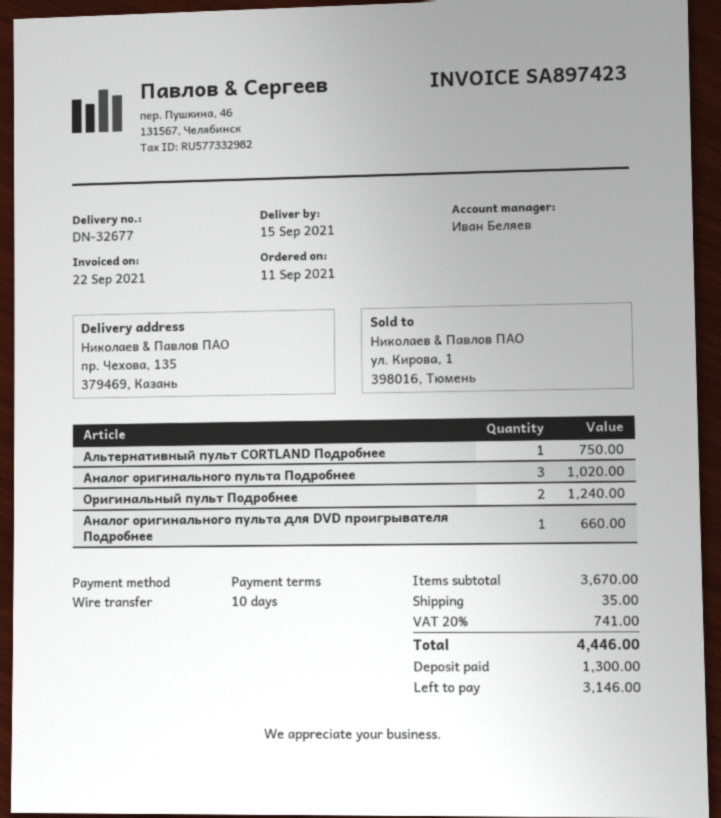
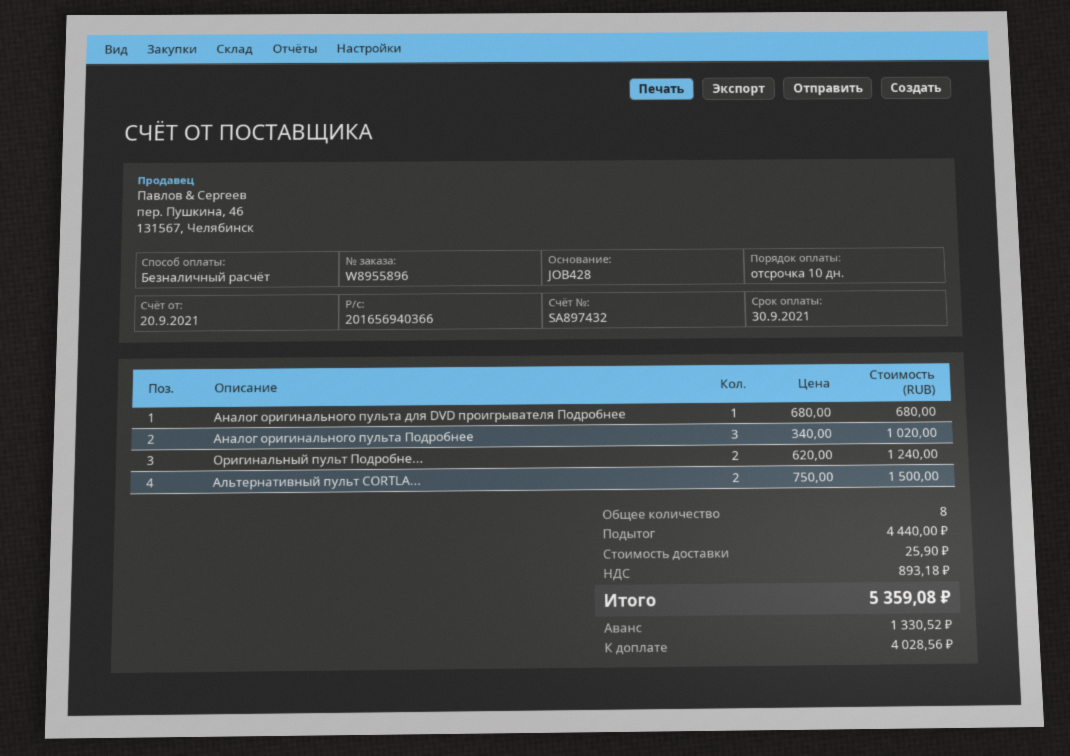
invoice number: SA897423 -> SA897432
invoice date: 2021-09-22 -> 2021-09-20
Альтернативный пульт CORTLAND Подробнее: 1 for 750.00 -> 2 for 1500.00
Аналог оригинального пульта для DVD проигрывателя Подробнее: 1 for 660.00 -> 1 for 680.00
subtotal: 3670.00 -> 4440.00
shipping: 35.00 -> 25.90
tax: 741.00 -> 893.18
total: 4446.00 -> 5359.08
deposit: 1300.00 -> 1330.52
balance: 3146.00 -> 4028.56

